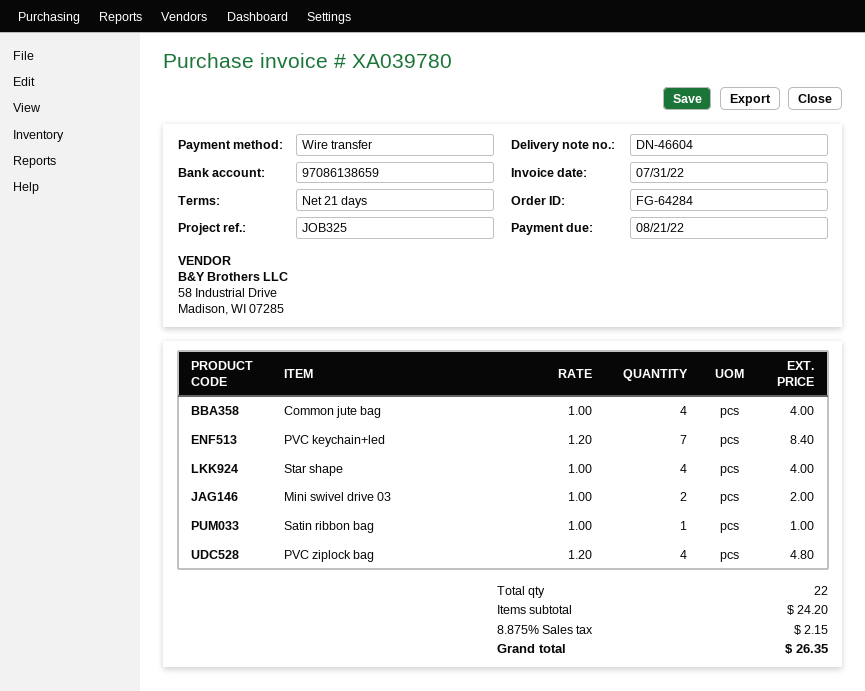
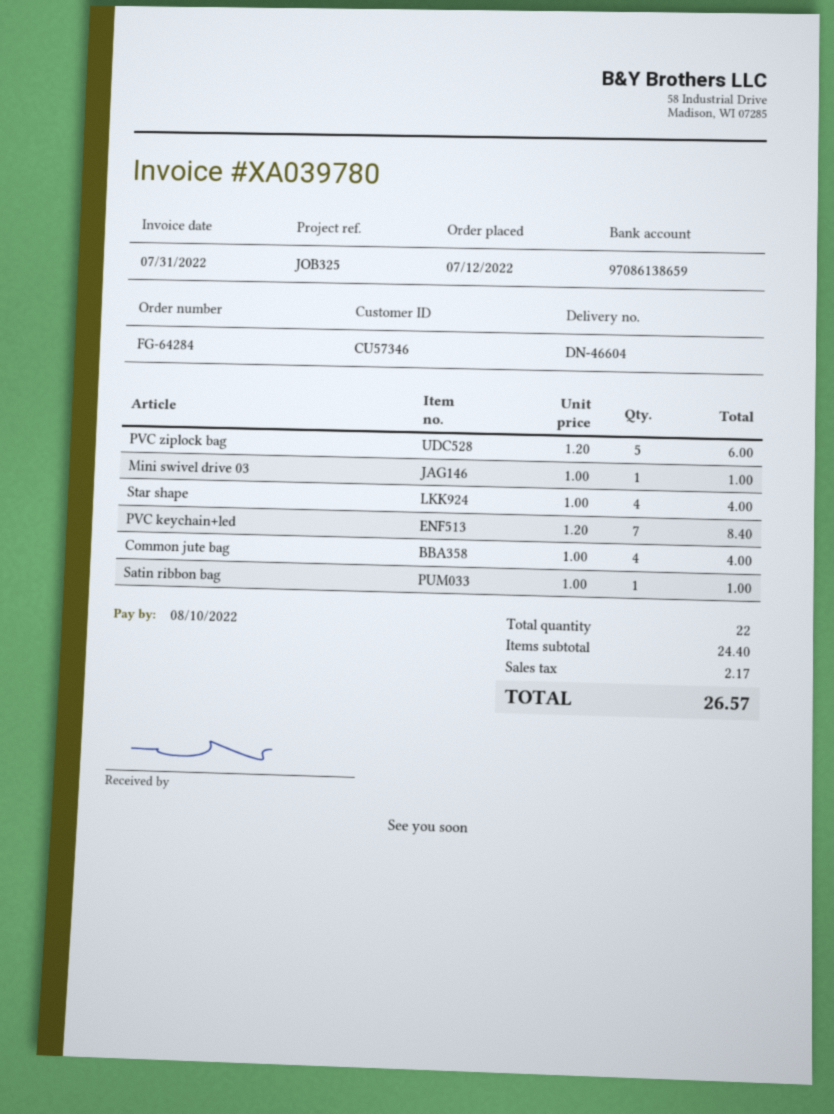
due date: 2022-08-21 -> 2022-08-10
Mini swivel drive 03: 2 x 1.00 = 2.00 -> 1 x 1.00 = 1.00
PVC ziplock bag: 4 x 1.20 = 4.80 -> 5 x 1.20 = 6.00
subtotal: 24.20 -> 24.40
tax: 2.15 -> 2.17
total: 26.35 -> 26.57

